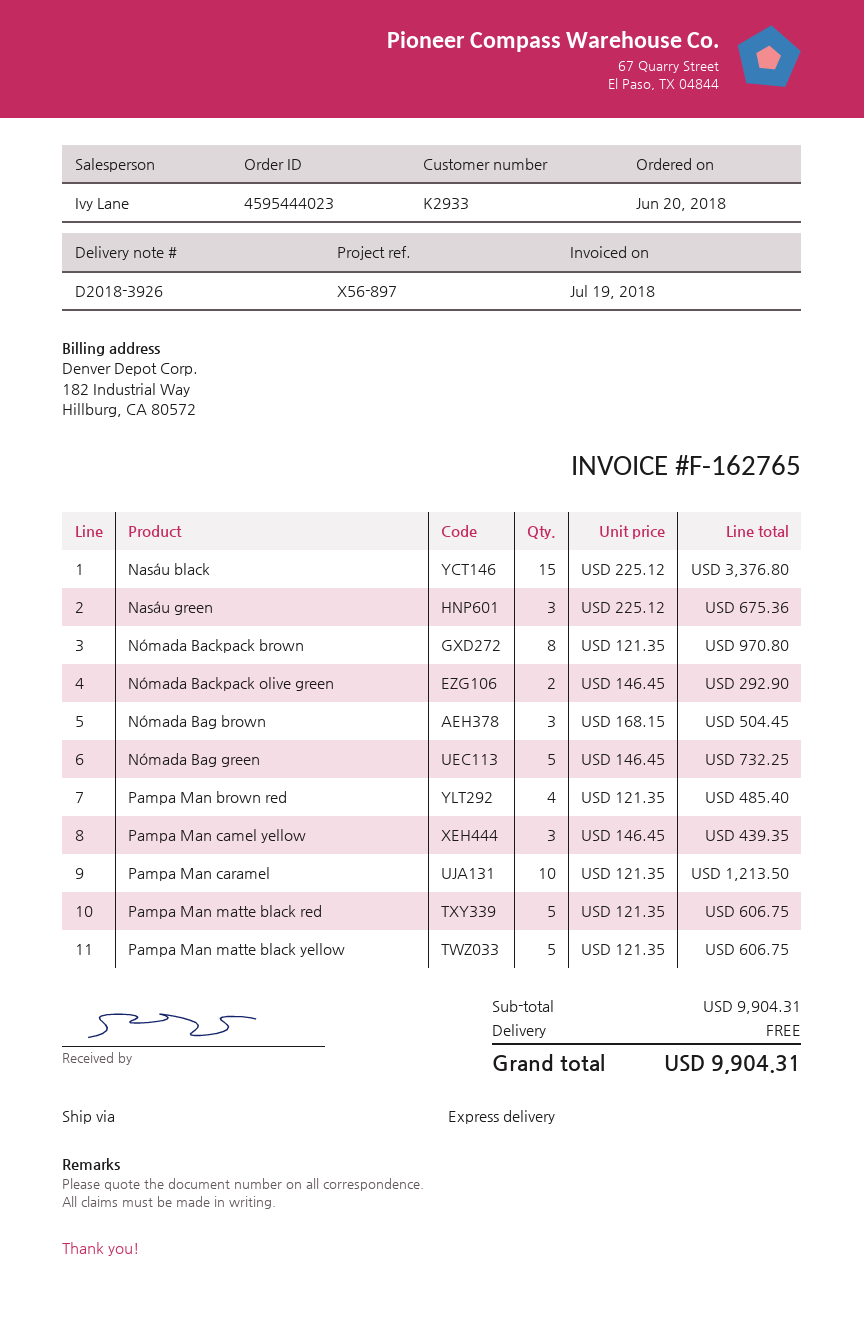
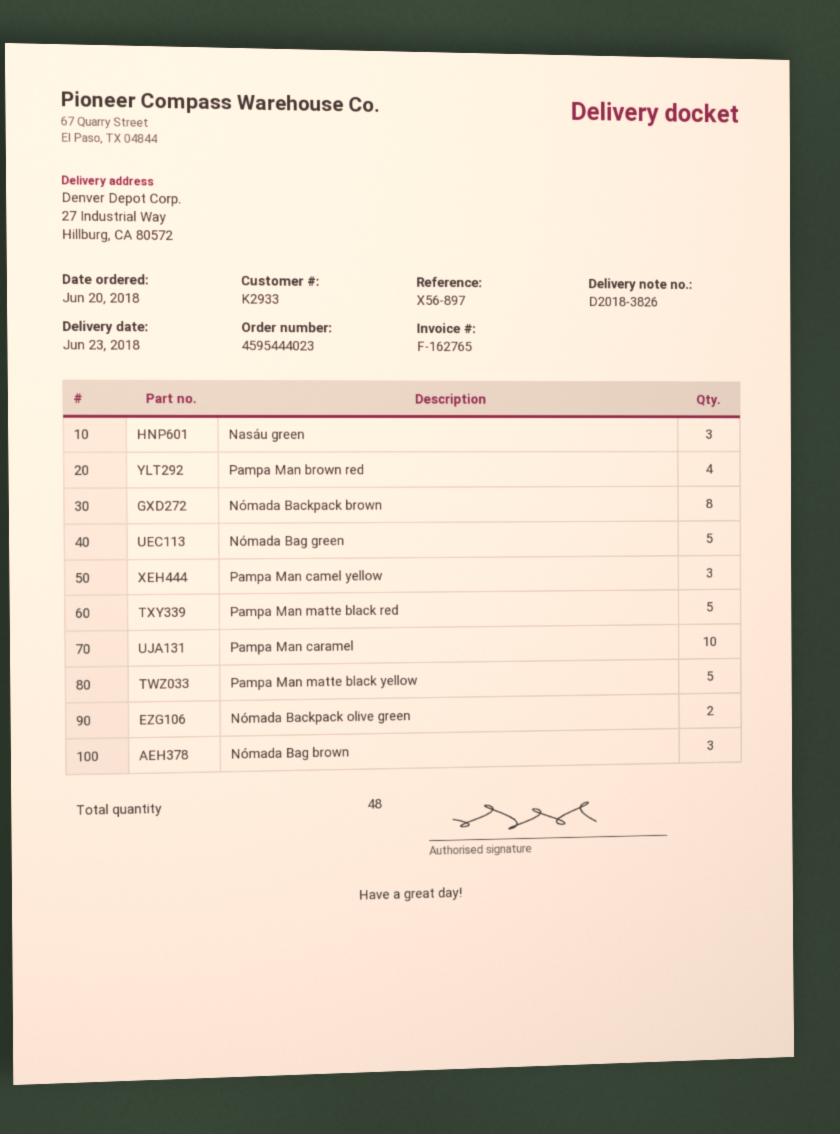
delivery note number: D2018-3926 -> D2018-3826
Nasáu black: 15 -> none

